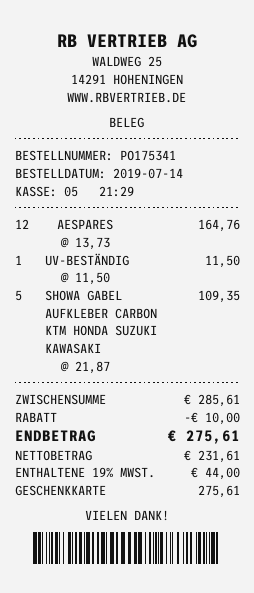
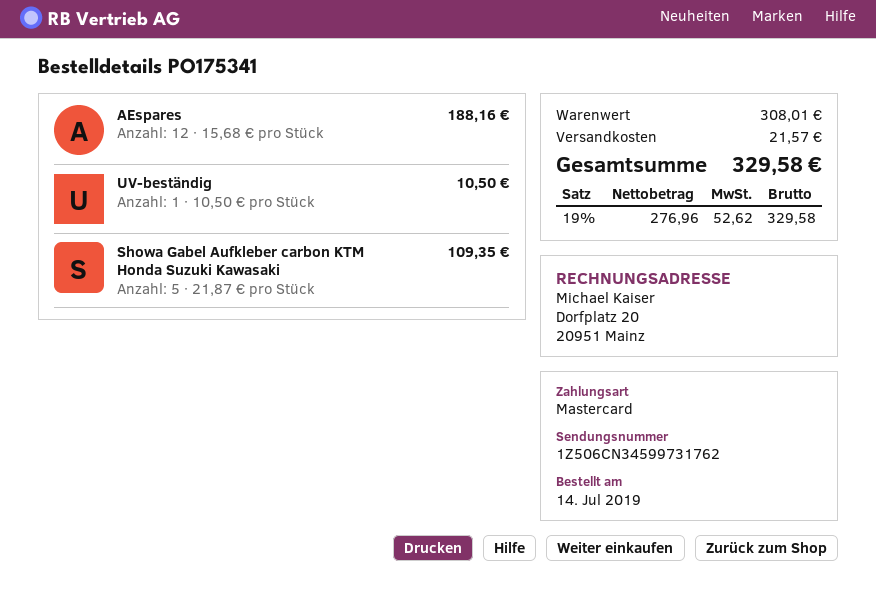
payment method: gift card -> Mastercard
AESPARES: 12 x 13.73 = 164.76 -> 12 x 15.68 = 188.16
UV-BESTÄNDIG: 1 x 11.50 = 11.50 -> 1 x 10.50 = 10.50
subtotal: 285.61 -> 308.01
discount: 10.00 -> none
shipping: none -> 21.57
net: 231.61 -> 276.96
tax: 19% = 44.00 -> 19% = 52.62
total: 275.61 -> 329.58

